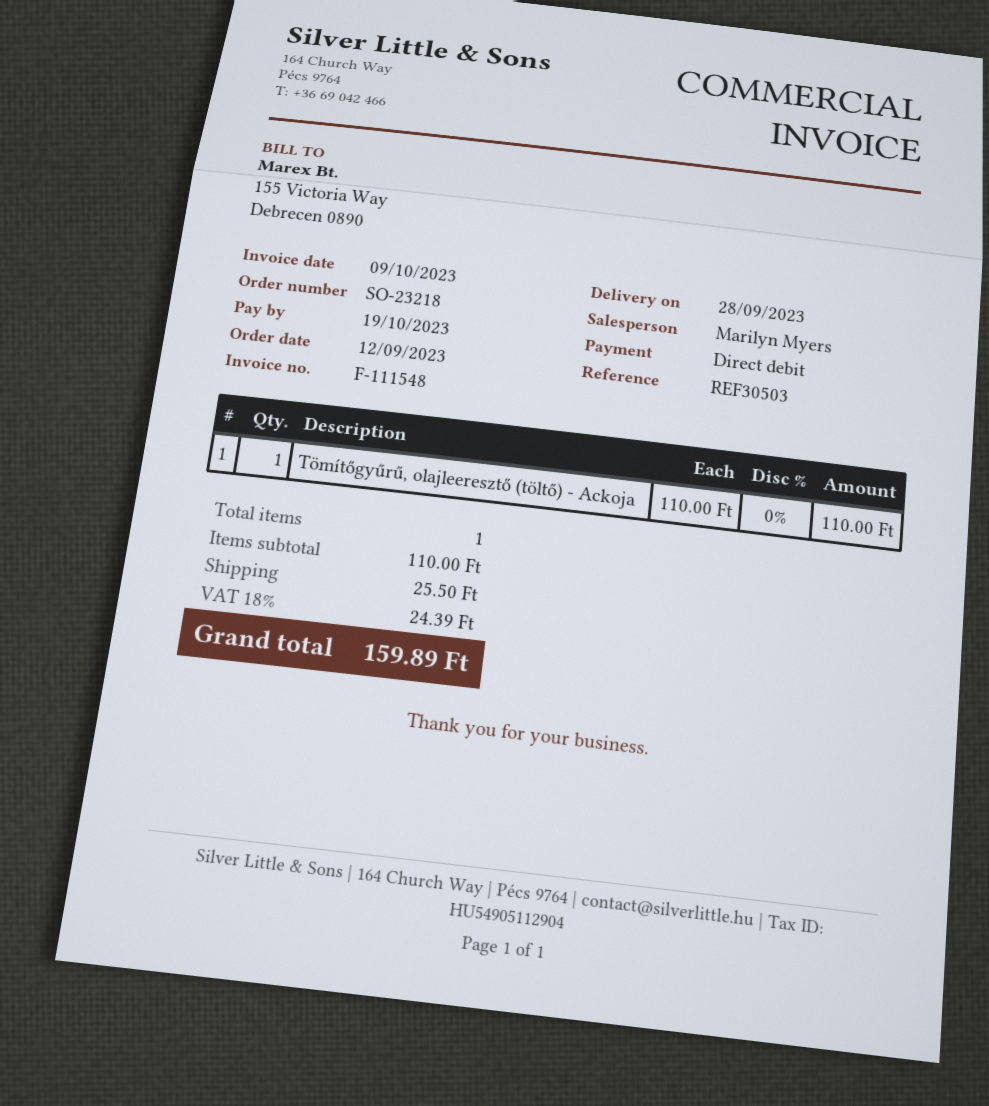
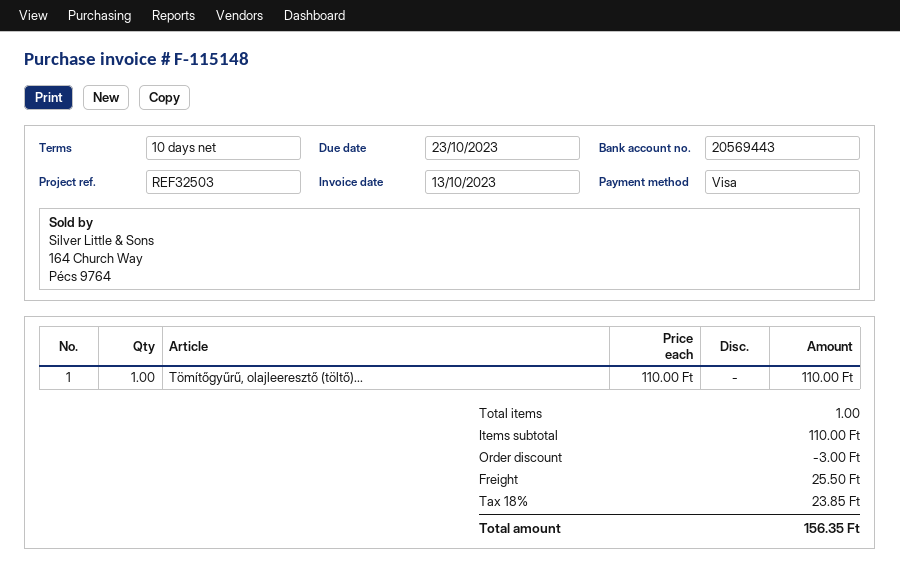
invoice number: F-111548 -> F-115148
invoice date: 2023-10-09 -> 2023-10-13
due date: 2023-10-19 -> 2023-10-23
reference: REF30503 -> REF32503
payment method: direct debit -> Visa
discount: none -> 3.00
tax: 18% = 24.39 -> 18% = 23.85
total: 159.89 -> 156.35

